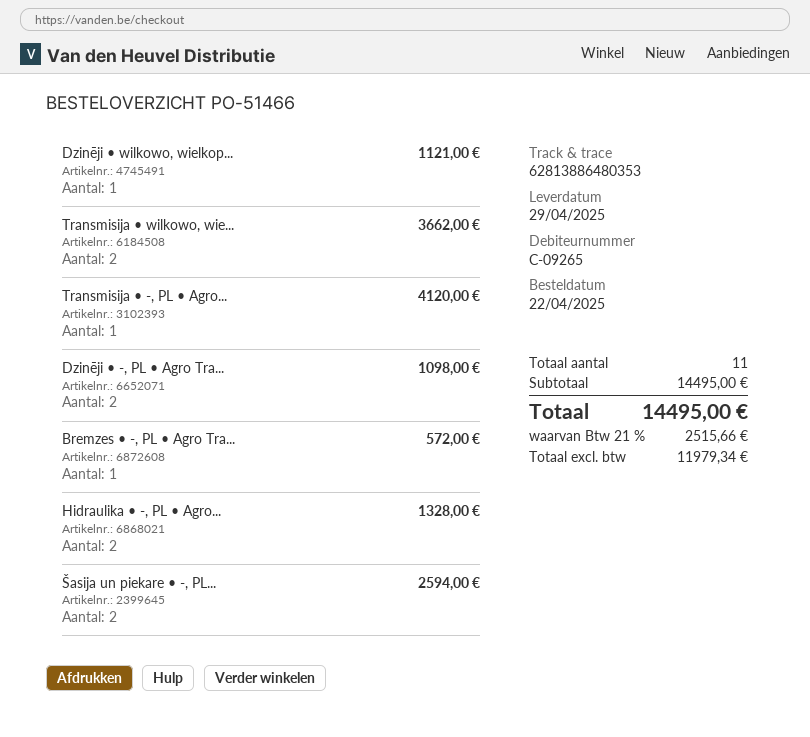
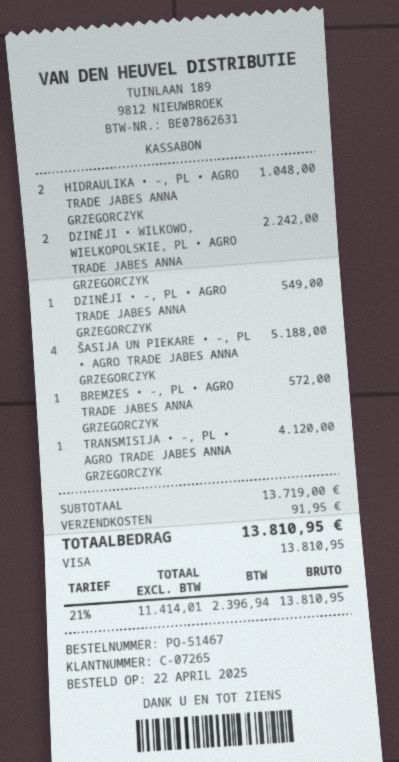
order number: PO-51466 -> PO-51467
customer number: C-09265 -> C-07265
Dzinēji • wilkowo, wielkop...: 1 for 1121.00 -> 2 for 2242.00
Transmisija • wilkowo, wie...: 2 for 3662.00 -> none
Dzinēji • -, PL • Agro Tra...: 2 for 1098.00 -> 1 for 549.00
Hidraulika • -, PL • Agro...: 2 for 1328.00 -> 2 for 1048.00
Šasija un piekare • -, PL...: 2 for 2594.00 -> 4 for 5188.00
subtotal: 14495.00 -> 13719.00
shipping: none -> 91.95
net: 11979.34 -> 11414.01
tax: 21% = 2515.66 -> 21% = 2396.94
total: 14495.00 -> 13810.95

